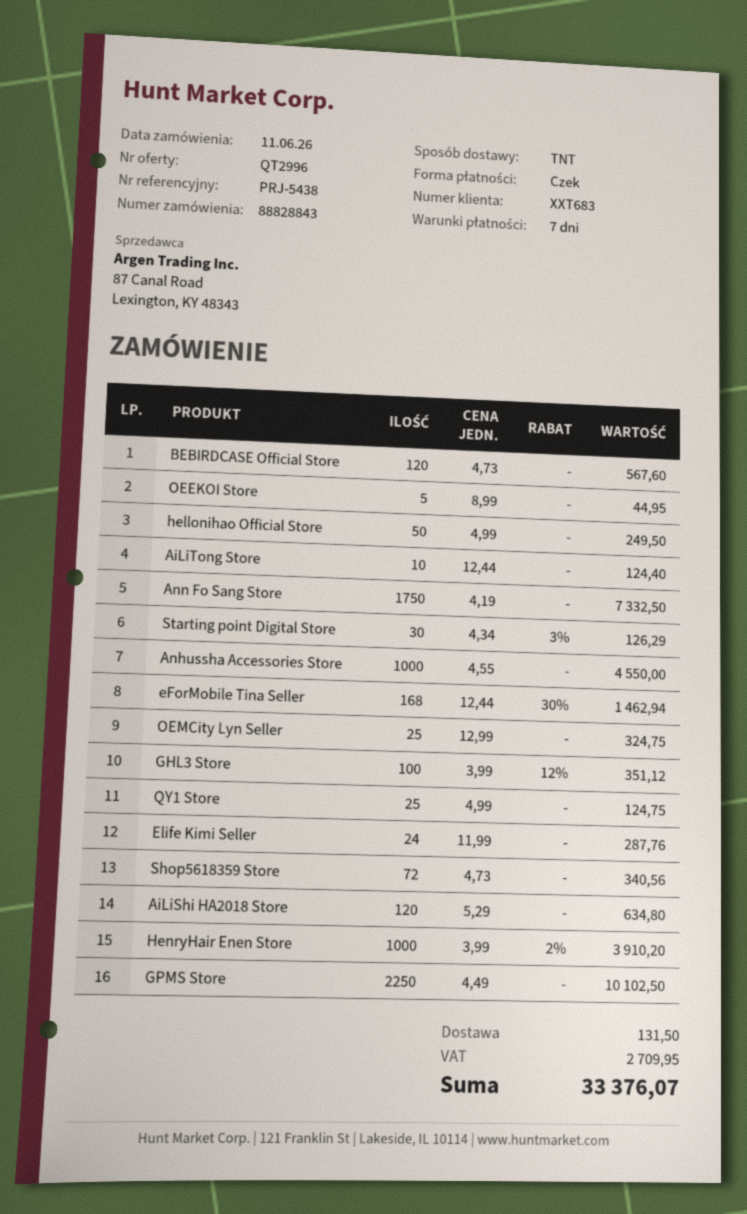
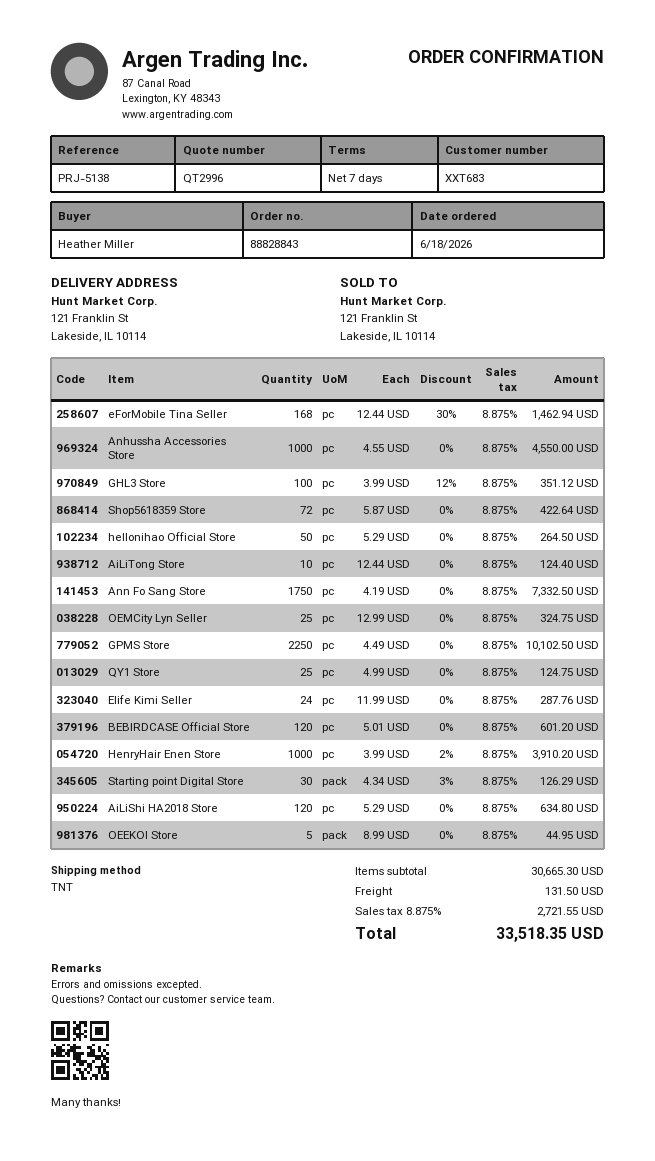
order date: 2026-06-11 -> 2026-06-18
reference: PRJ-5438 -> PRJ-5138
BEBIRDCASE Official Store: 120 x 4.73 = 567.60 -> 120 x 5.01 = 601.20
hellonihao Official Store: 50 x 4.99 = 249.50 -> 50 x 5.29 = 264.50
Shop5618359 Store: 72 x 4.73 = 340.56 -> 72 x 5.87 = 422.64
tax: 2709.95 -> 2721.55
total: 33376.07 -> 33518.35

